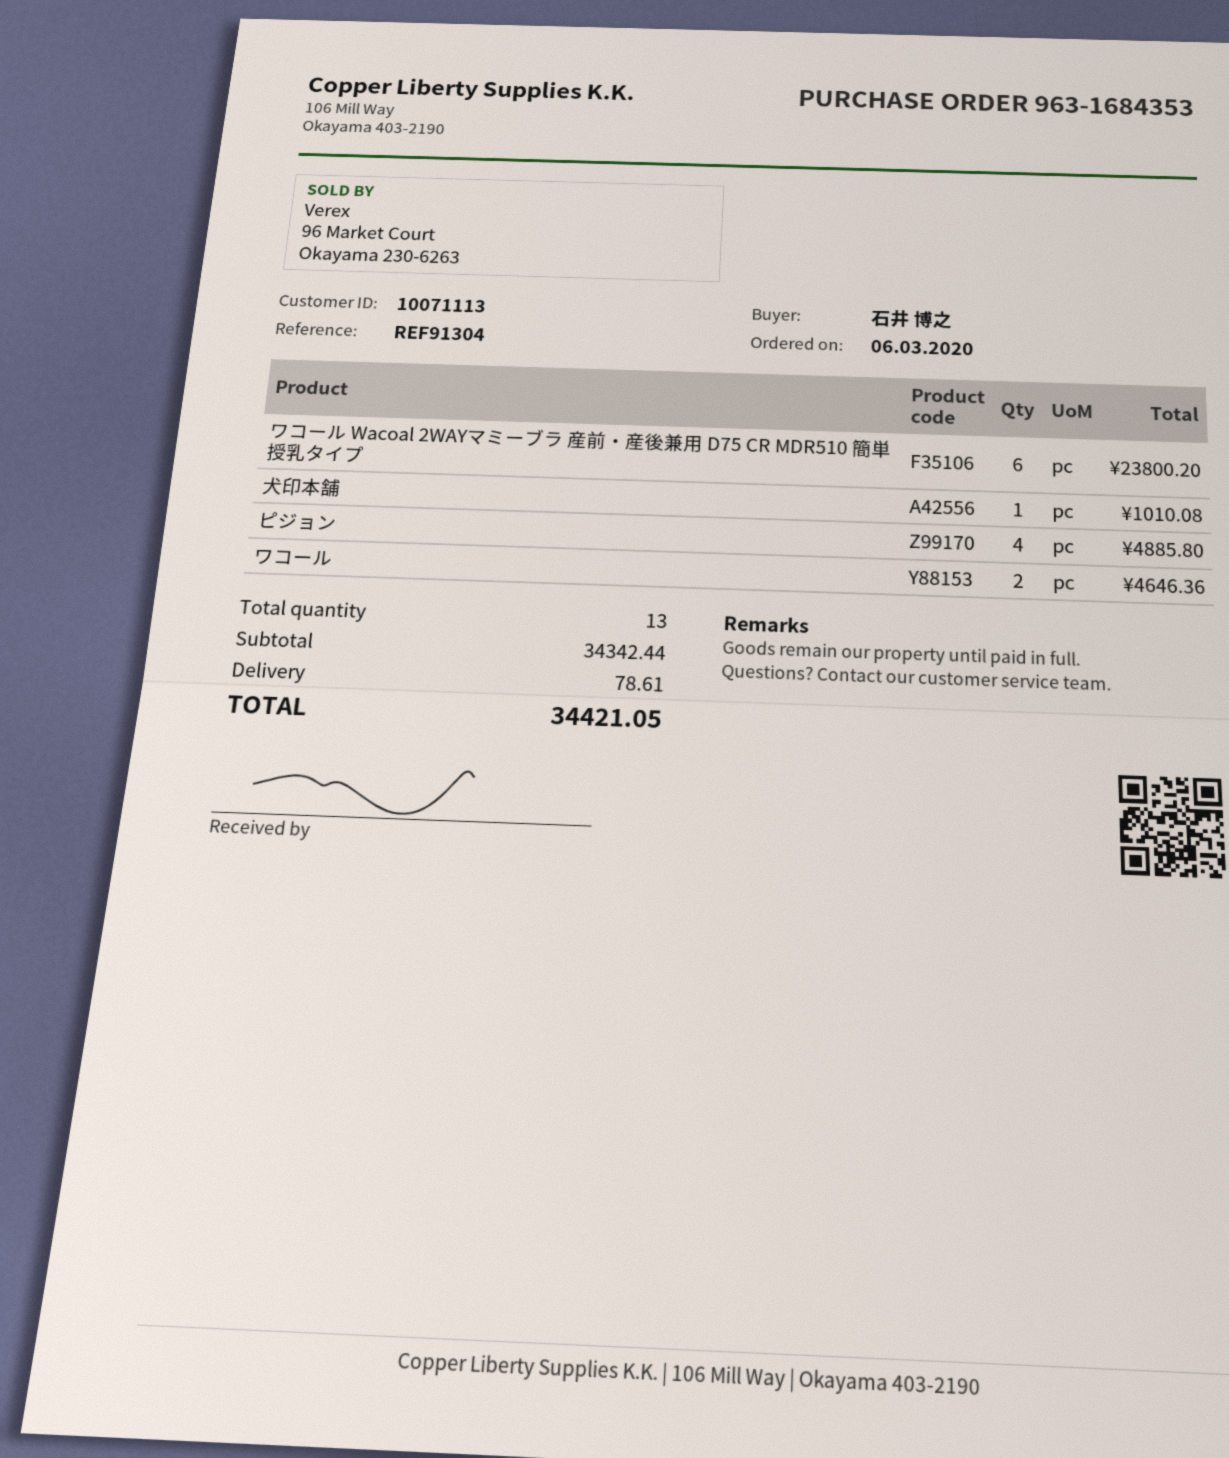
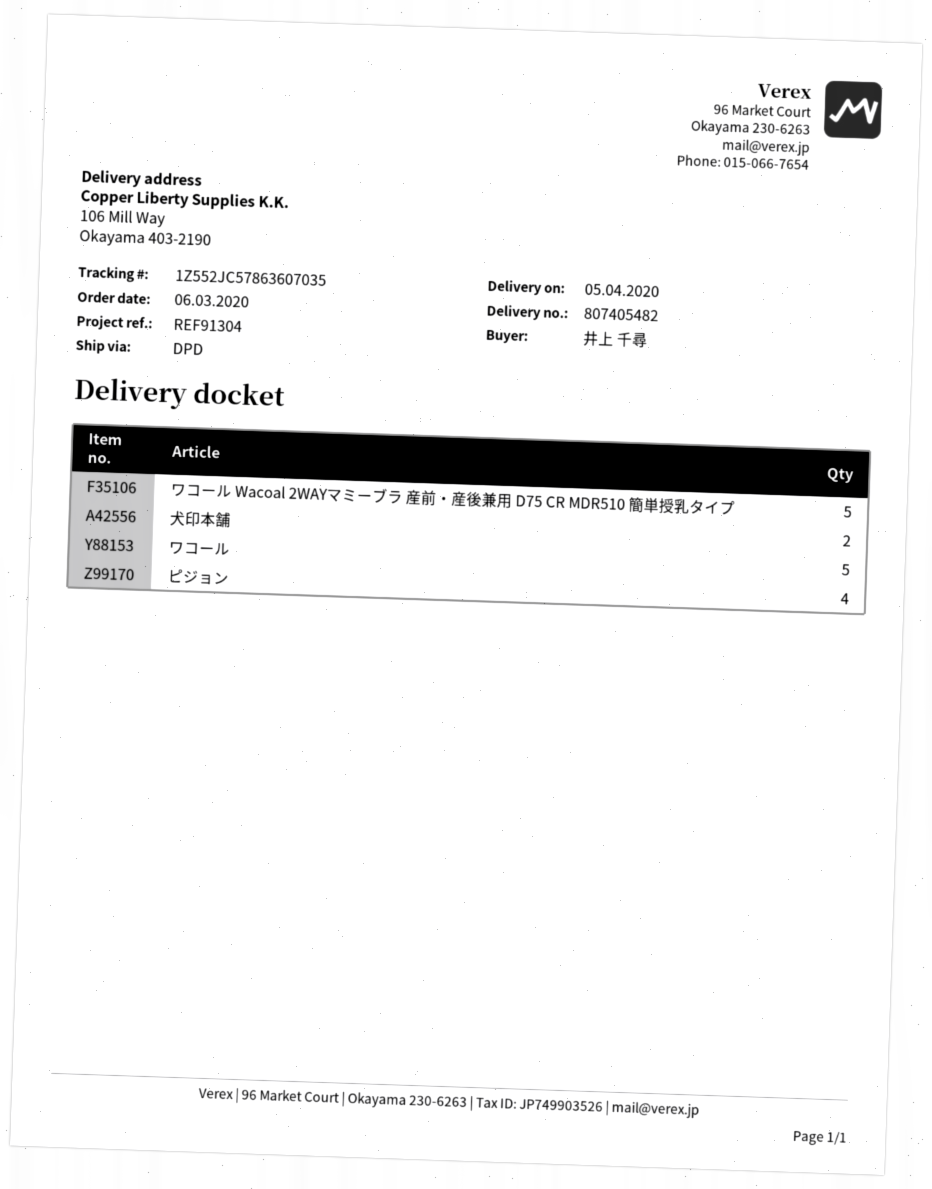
ordered by: 石井 博之 -> 井上 千尋
ワコール Wacoal 2WAYマミーブラ 産前・産後兼用 D75 CR MDR510 簡単授乳タイプ: 6 -> 5
犬印本舗: 1 -> 2
ワコール: 2 -> 5

